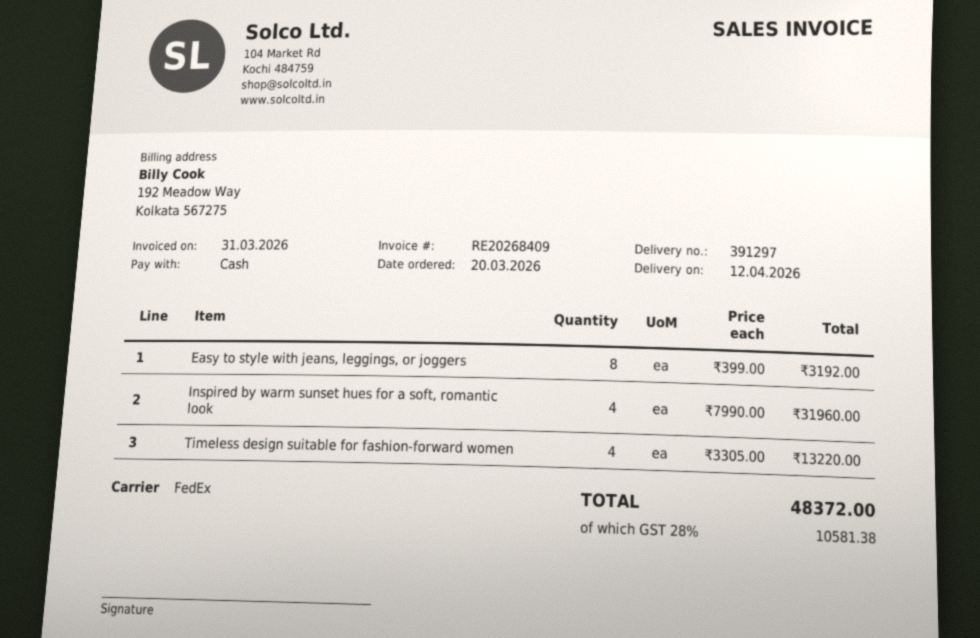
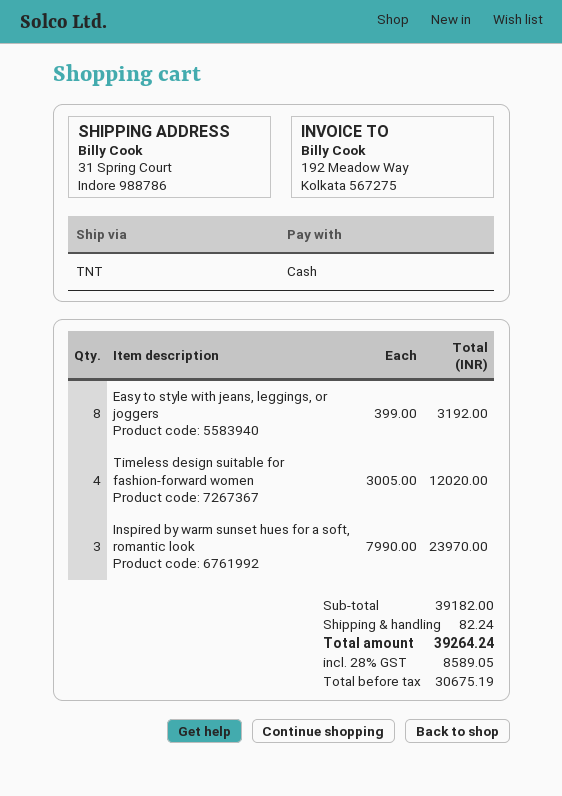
shipping method: FedEx -> TNT
Inspired by warm sunset hues for a soft, romantic look: 4 x 7990.00 = 31960.00 -> 3 x 7990.00 = 23970.00
Timeless design suitable for fashion-forward women: 4 x 3305.00 = 13220.00 -> 4 x 3005.00 = 12020.00
shipping: none -> 82.24
tax: 28% = 10581.38 -> 28% = 8589.05
total: 48372.00 -> 39264.24

